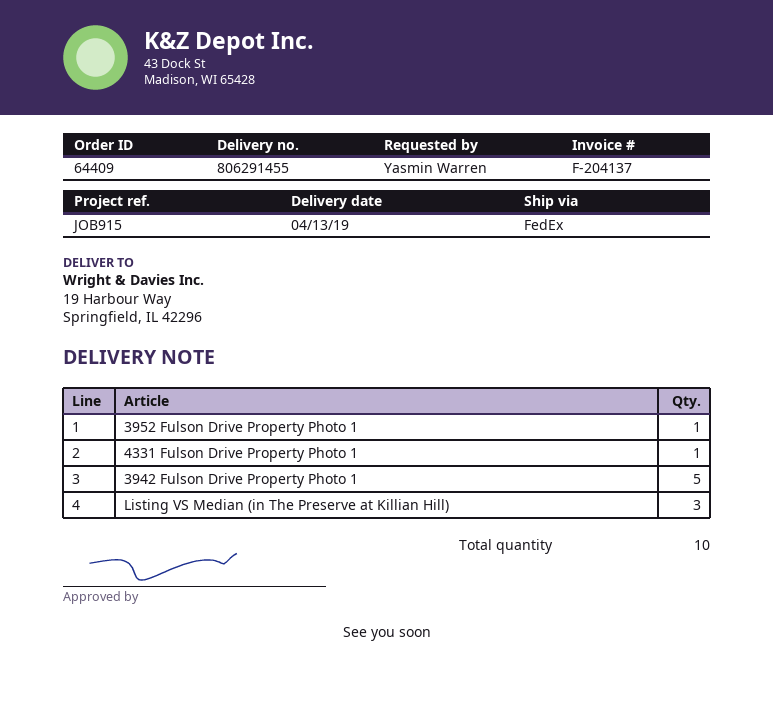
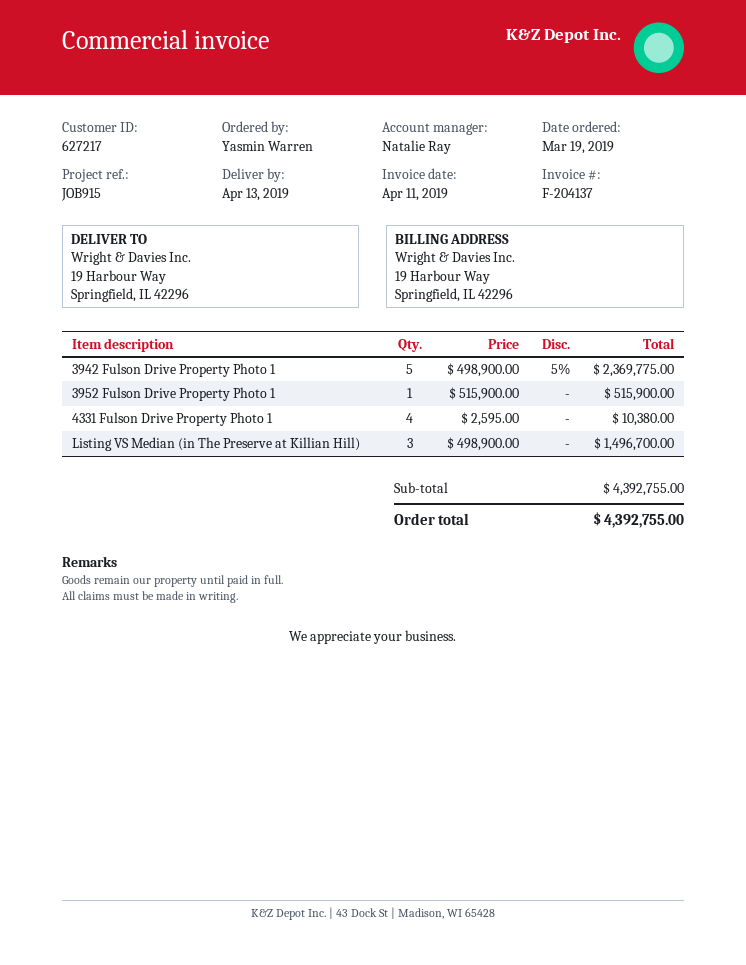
4331 Fulson Drive Property Photo 1: 1 -> 4

